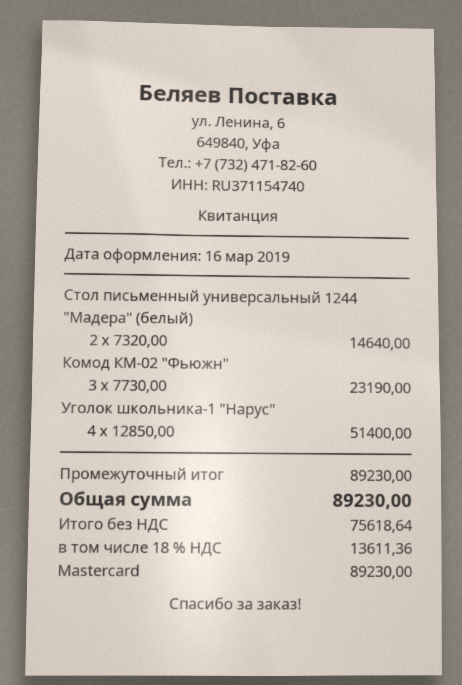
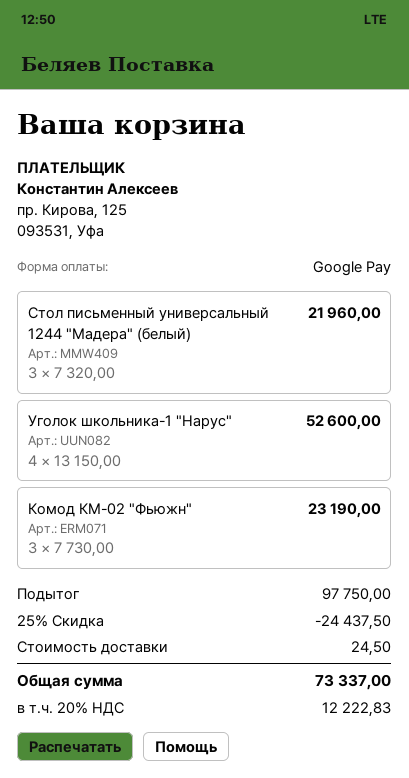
payment method: Mastercard -> Google Pay
Стол письменный универсальный 1244 "Мадера" (белый): 2 x 7320.00 = 14640.00 -> 3 x 7320.00 = 21960.00
Уголок школьника-1 "Нарус": 4 x 12850.00 = 51400.00 -> 4 x 13150.00 = 52600.00
subtotal: 89230.00 -> 97750.00
discount: none -> 25% = 24437.50
shipping: none -> 24.50
tax: 18% = 13611.36 -> 20% = 12222.83
total: 89230.00 -> 73337.00

